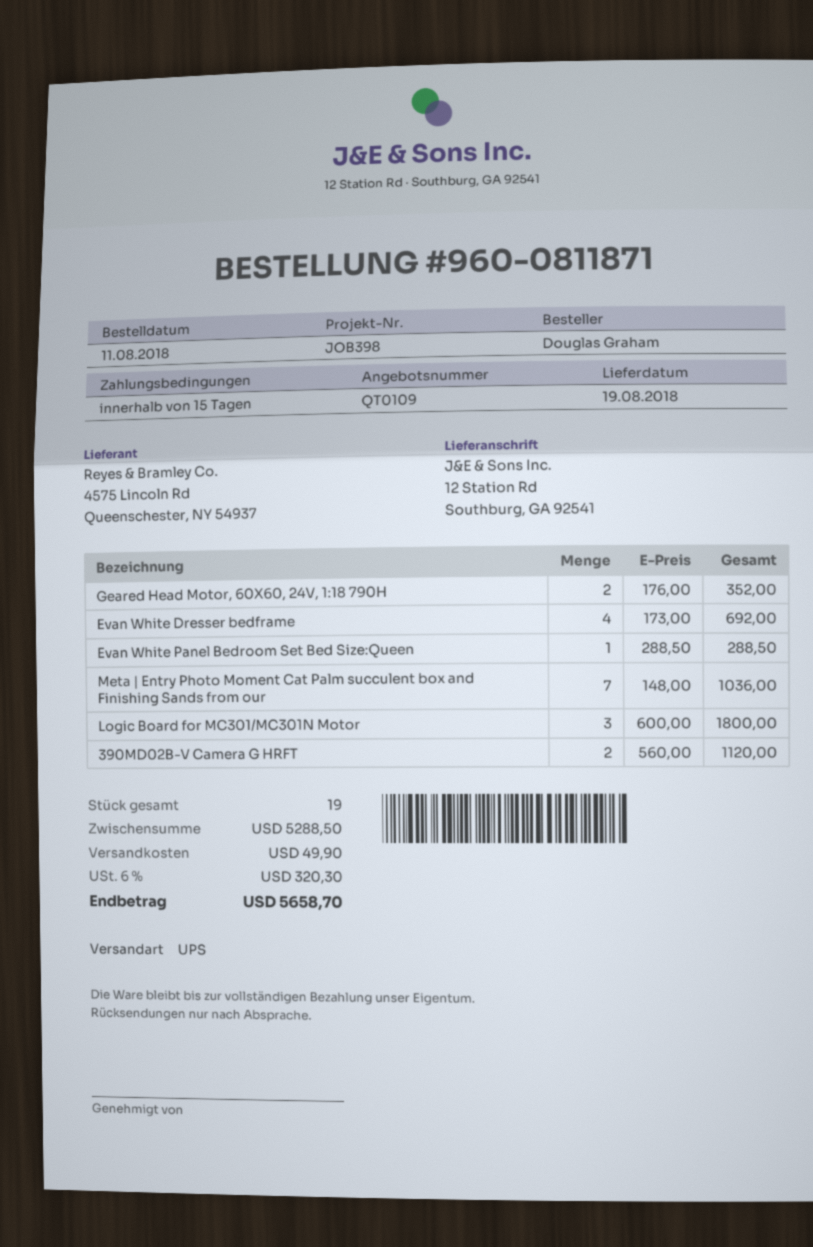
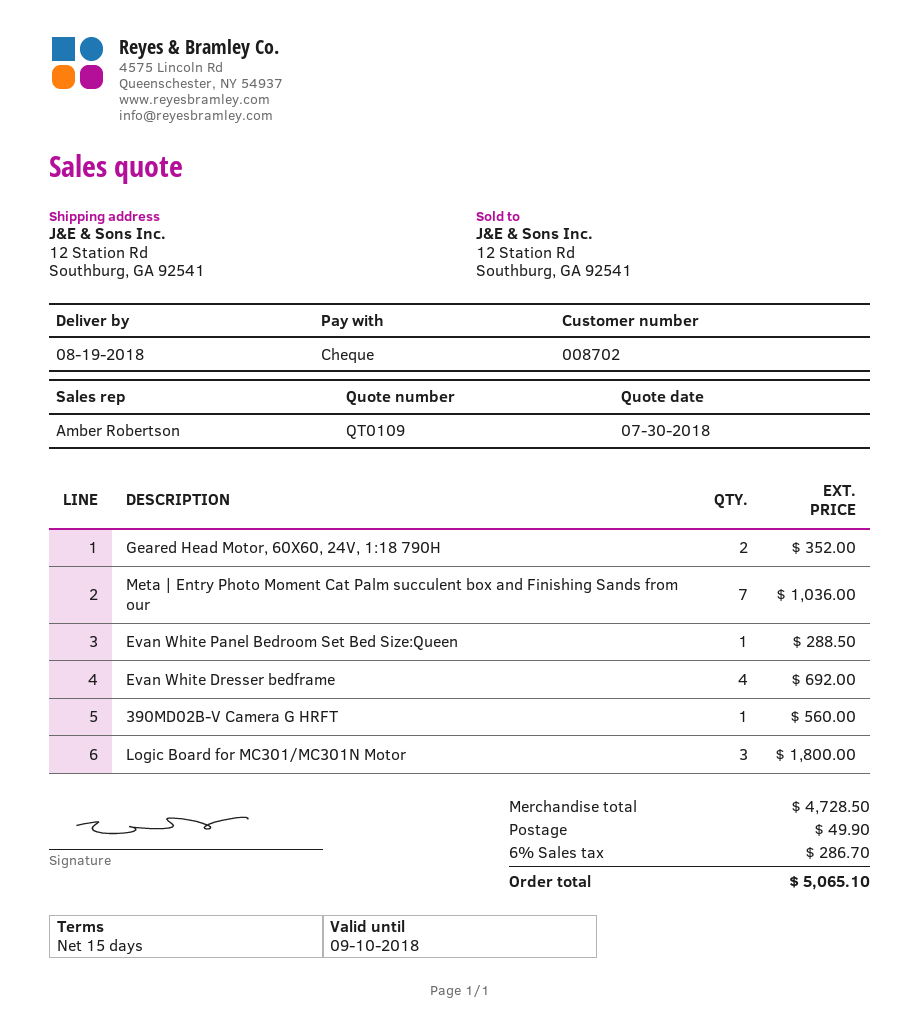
390MD02B-V Camera G HRFT: 2 for 1120.00 -> 1 for 560.00
subtotal: 5288.50 -> 4728.50
tax: 6% = 320.30 -> 6% = 286.70
total: 5658.70 -> 5065.10

